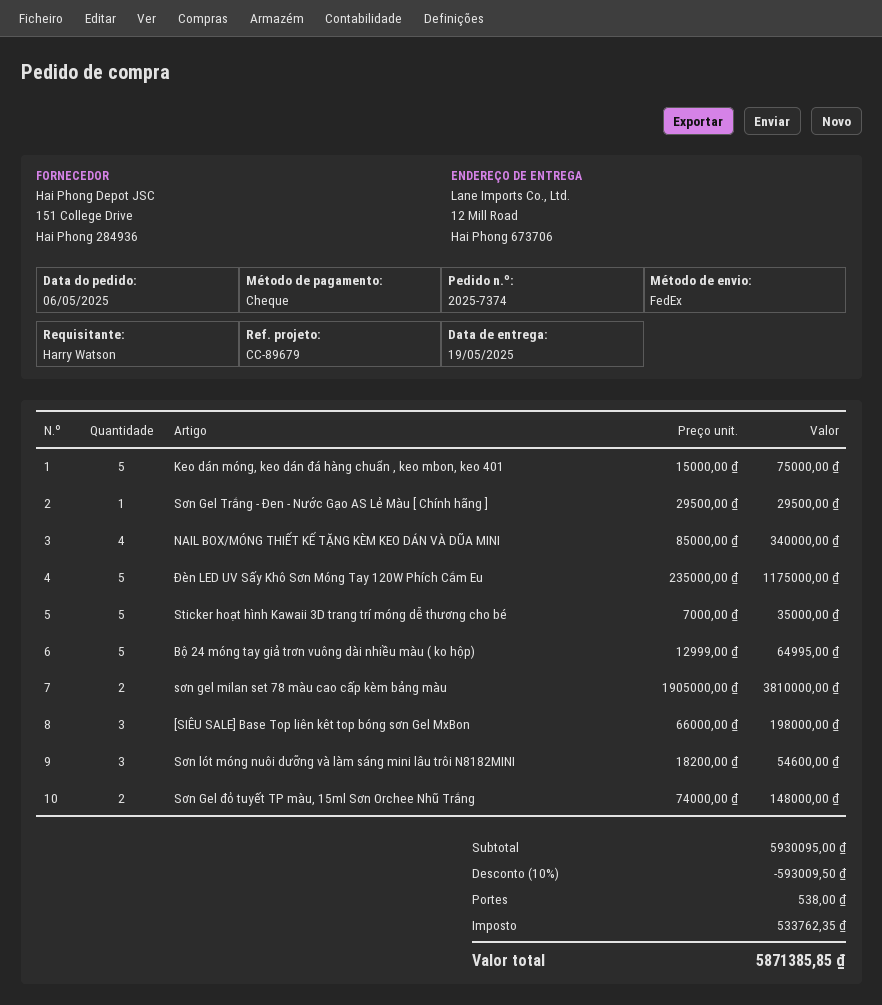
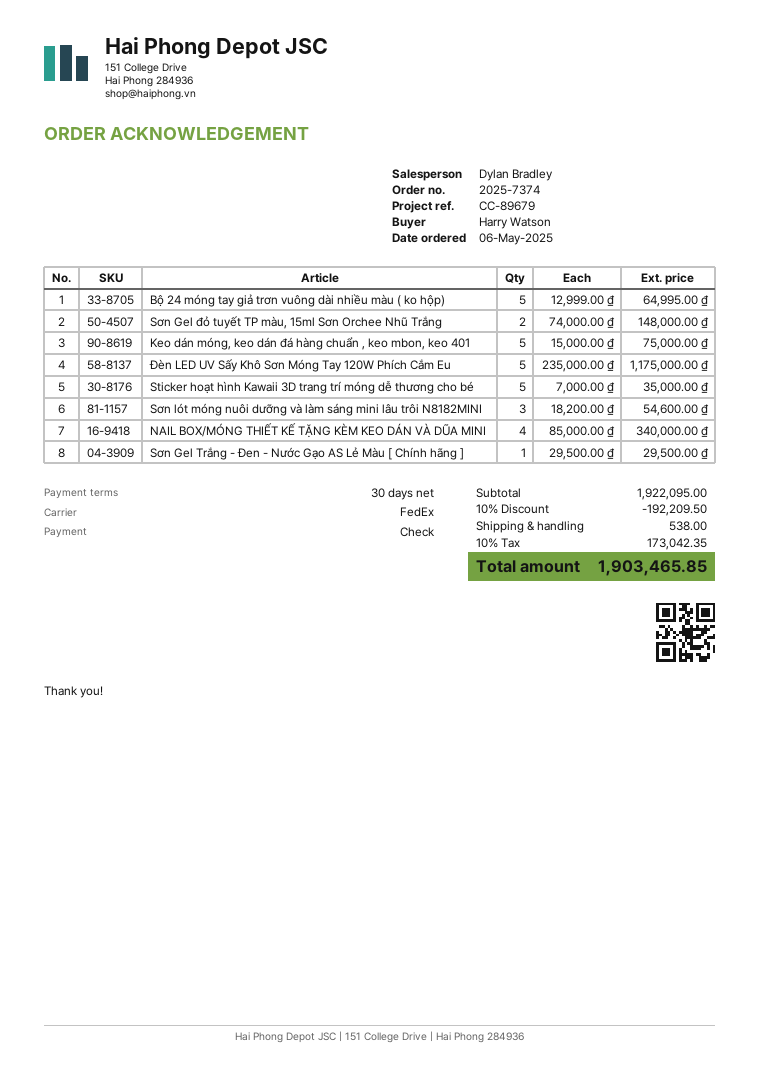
sơn gel milan set 78 màu cao cấp kèm bảng màu: 2 x 1905000.00 = 3810000.00 -> none
[SIÊU SALE] Base Top liên kêt top bóng sơn Gel MxBon: 3 x 66000.00 = 198000.00 -> none
subtotal: 5930095.00 -> 1922095.00
discount: 10% = 593009.50 -> 10% = 192209.50
tax: 533762.35 -> 173042.35
total: 5871385.85 -> 1903465.85

